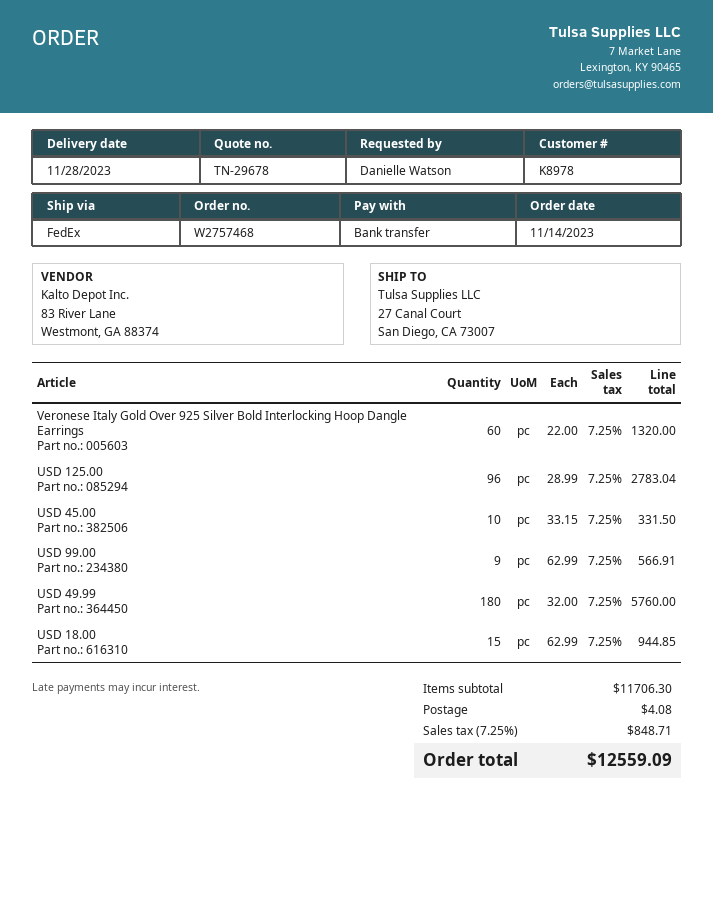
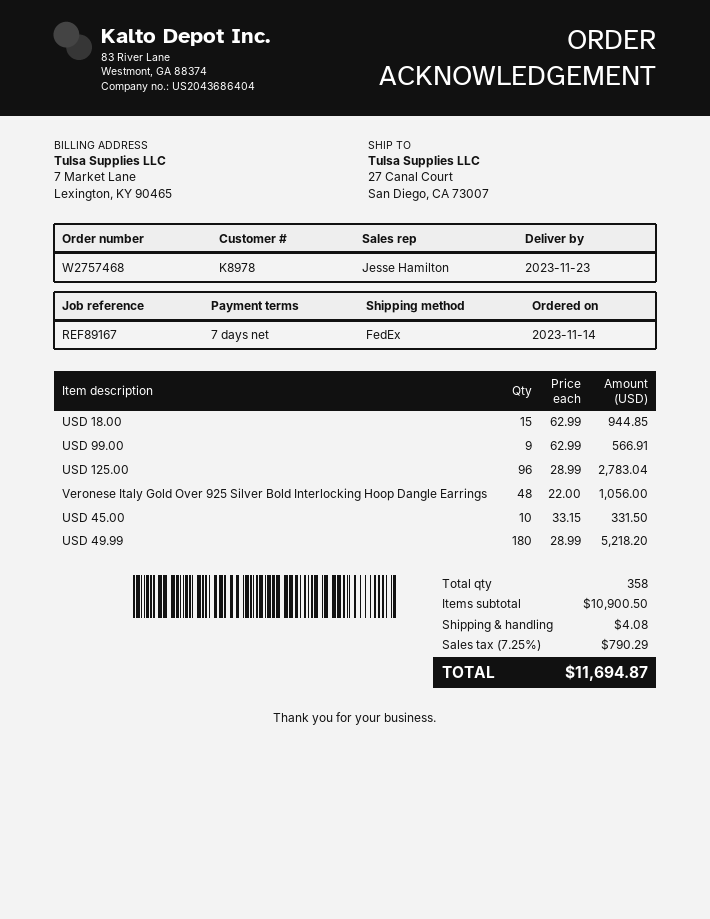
delivery date: 2023-11-28 -> 2023-11-23
Veronese Italy Gold Over 925 Silver Bold Interlocking Hoop Dangle Earrings: 60 x 22.00 = 1320.00 -> 48 x 22.00 = 1056.00
USD 49.99: 180 x 32.00 = 5760.00 -> 180 x 28.99 = 5218.20
subtotal: 11706.30 -> 10900.50
tax: 7.25% = 848.71 -> 7.25% = 790.29
total: 12559.09 -> 11694.87

